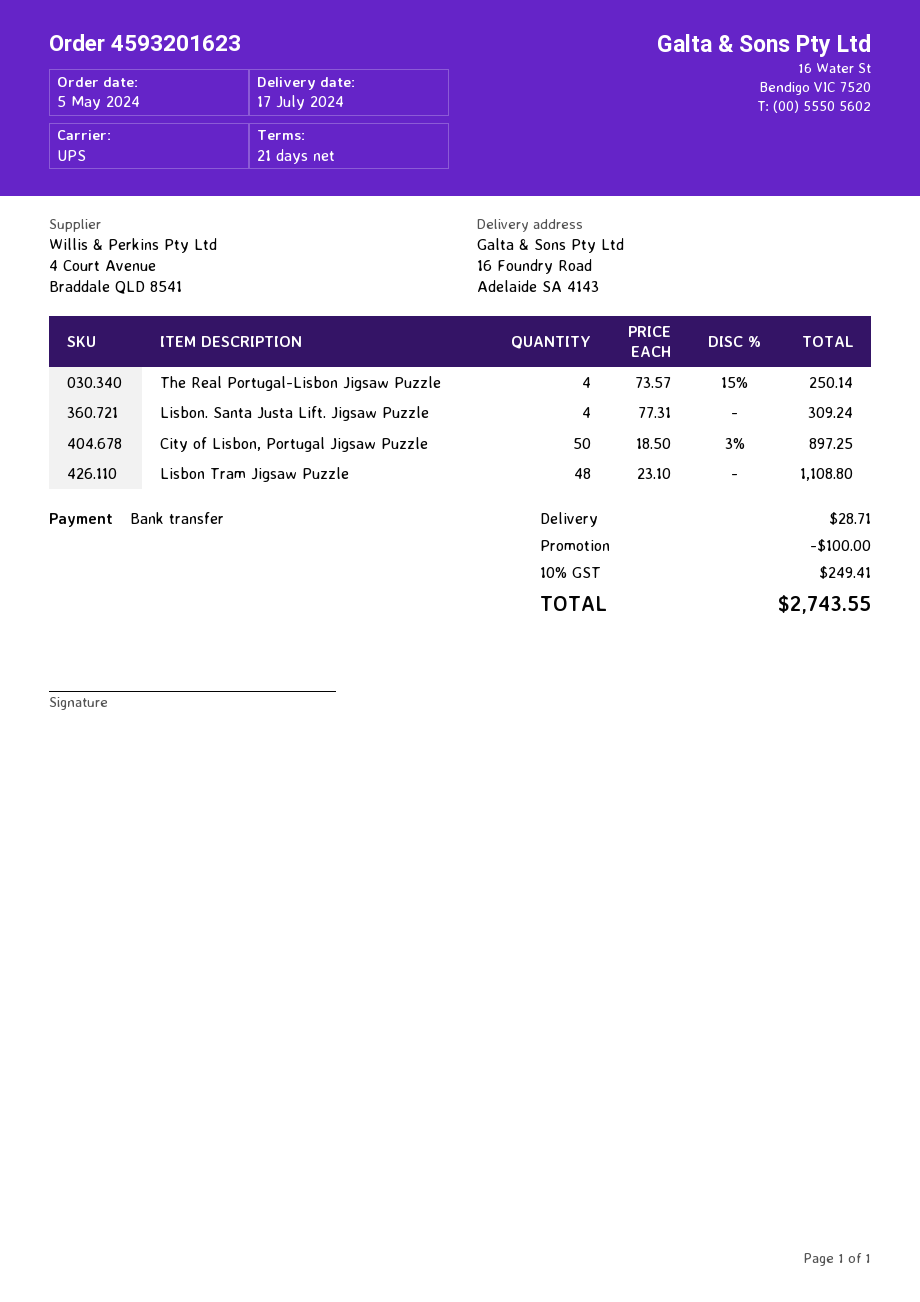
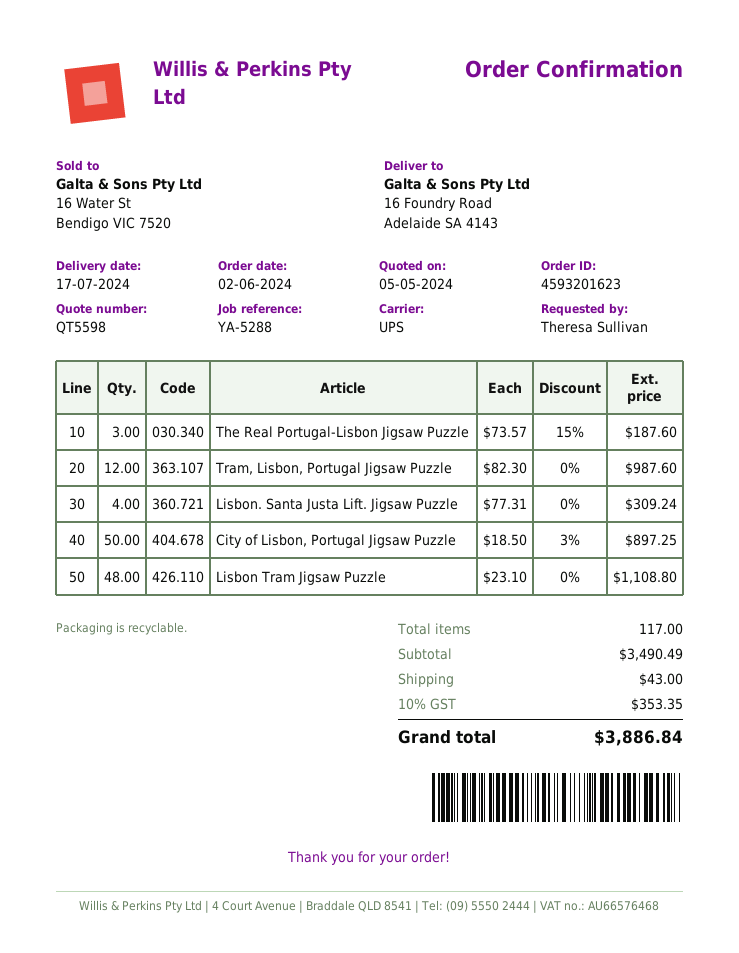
order date: 2024-05-05 -> 2024-06-02
The Real Portugal-Lisbon Jigsaw Puzzle: 4 x 73.57 - 15% = 250.14 -> 3 x 73.57 - 15% = 187.60
Tram, Lisbon, Portugal Jigsaw Puzzle: none -> 12 x 82.30 = 987.60
discount: 100.00 -> none
shipping: 28.71 -> 43.00
tax: 10% = 249.41 -> 10% = 353.35
total: 2743.55 -> 3886.84

